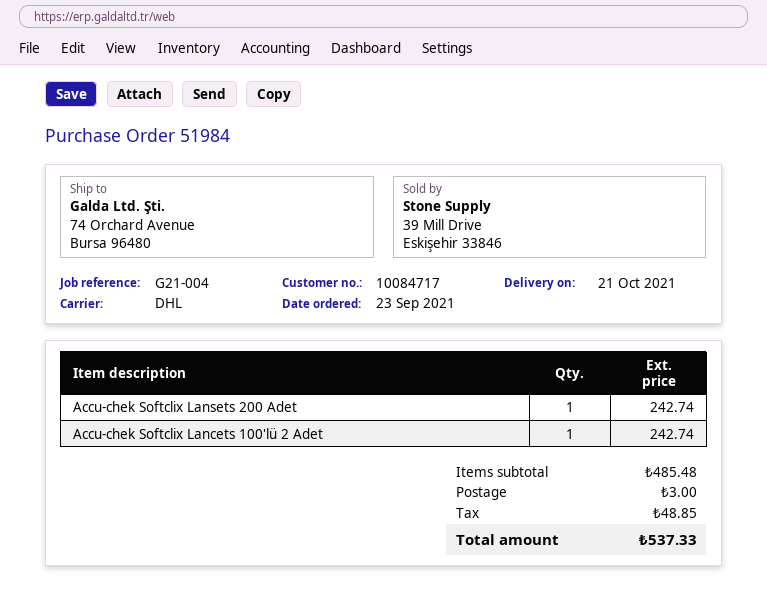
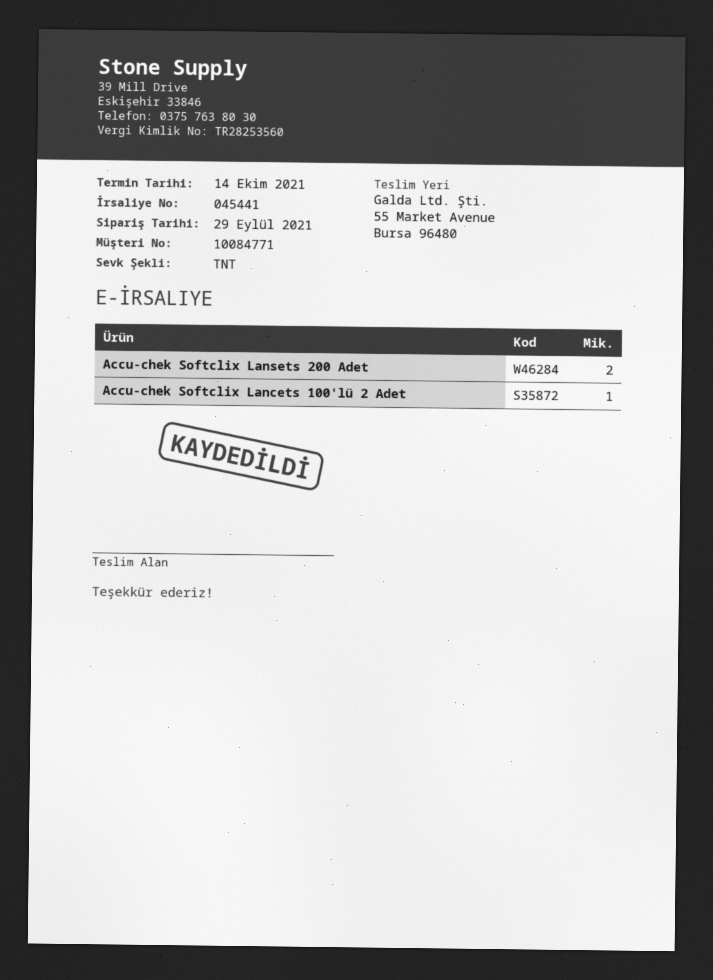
order date: 2021-09-23 -> 2021-09-29
delivery date: 2021-10-21 -> 2021-10-14
customer number: 10084717 -> 10084771
shipping method: DHL -> TNT
ship to: 74 Orchard Avenue, Bursa 96480 -> 55 Market Avenue, Bursa 96480
Accu-chek Softclix Lansets 200 Adet: 1 -> 2

